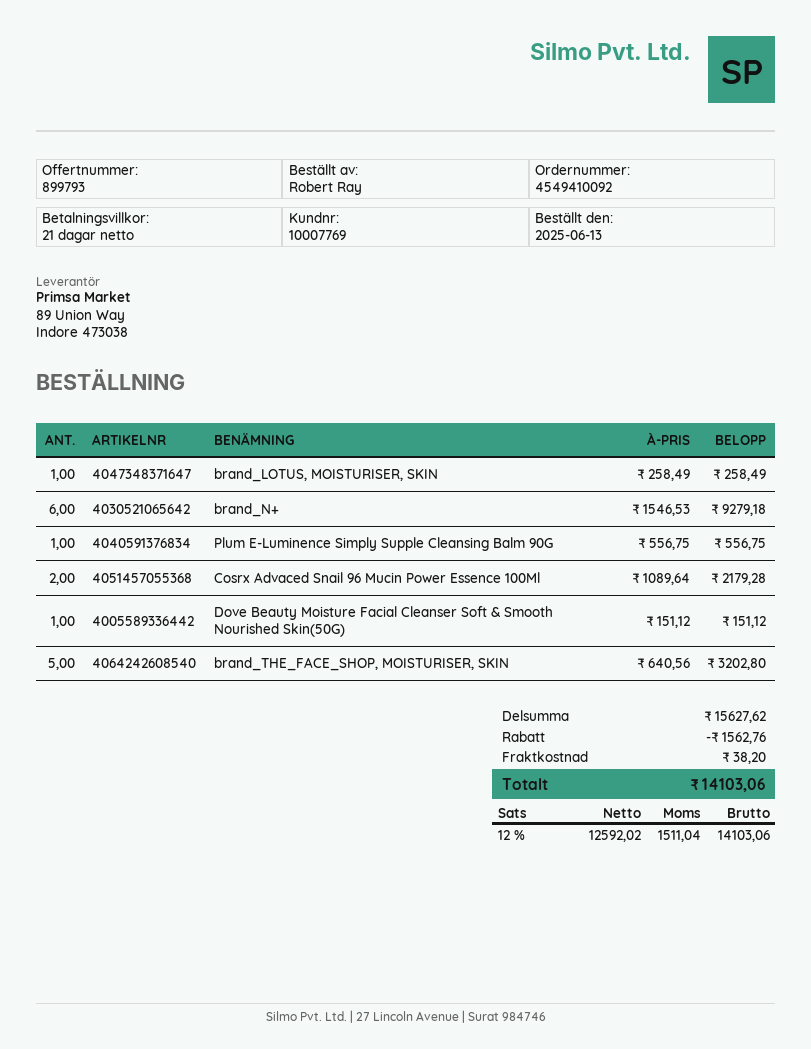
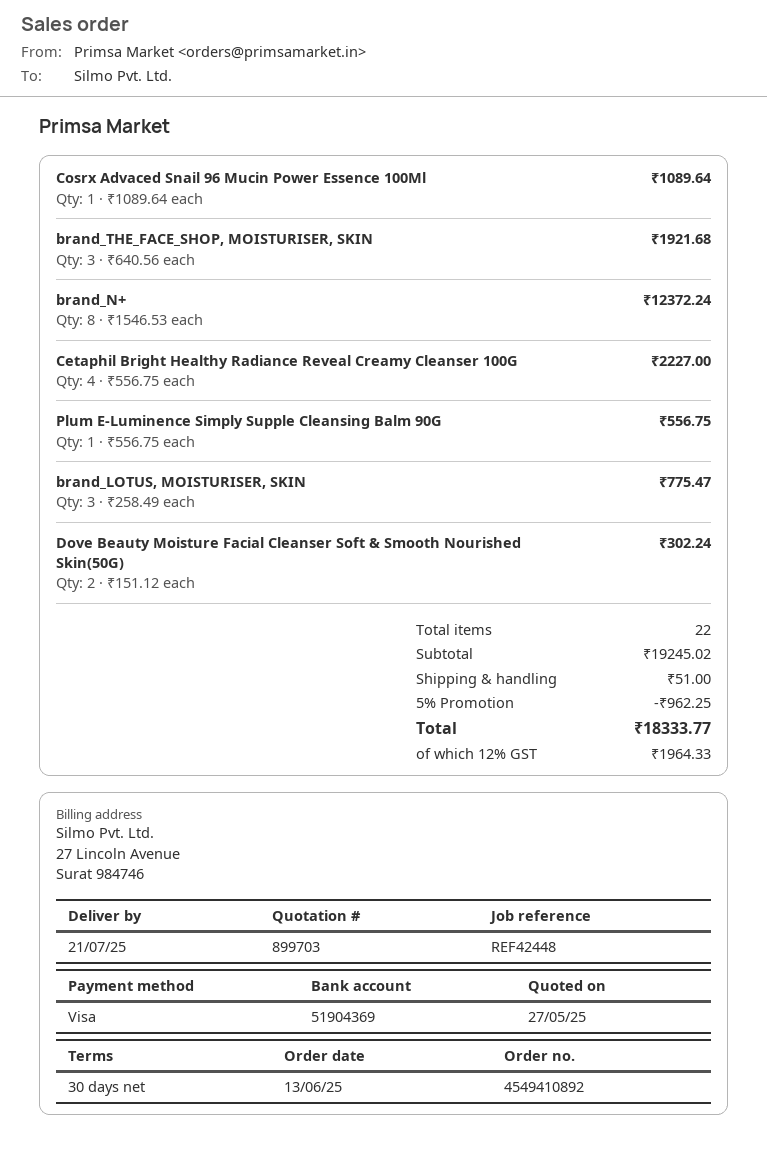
quote number: 899793 -> 899703
order number: 4549410092 -> 4549410892
payment terms: 21 days -> 30 days
brand_LOTUS, MOISTURISER, SKIN: 1 x 258.49 = 258.49 -> 3 x 258.49 = 775.47
brand_N+: 6 x 1546.53 = 9279.18 -> 8 x 1546.53 = 12372.24
Cosrx Advaced Snail 96 Mucin Power Essence 100Ml: 2 x 1089.64 = 2179.28 -> 1 x 1089.64 = 1089.64
Dove Beauty Moisture Facial Cleanser Soft & Smooth Nourished Skin(50G): 1 x 151.12 = 151.12 -> 2 x 151.12 = 302.24
brand_THE_FACE_SHOP, MOISTURISER, SKIN: 5 x 640.56 = 3202.80 -> 3 x 640.56 = 1921.68
Cetaphil Bright Healthy Radiance Reveal Creamy Cleanser 100G: none -> 4 x 556.75 = 2227.00
subtotal: 15627.62 -> 19245.02
discount: 1562.76 -> 962.25
shipping: 38.20 -> 51.00
tax: 12% = 1511.04 -> 12% = 1964.33
total: 14103.06 -> 18333.77

